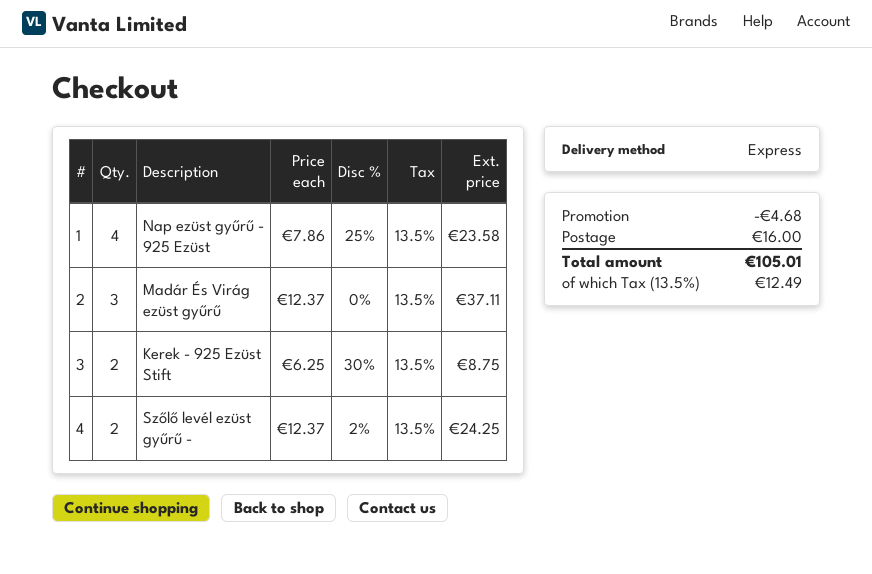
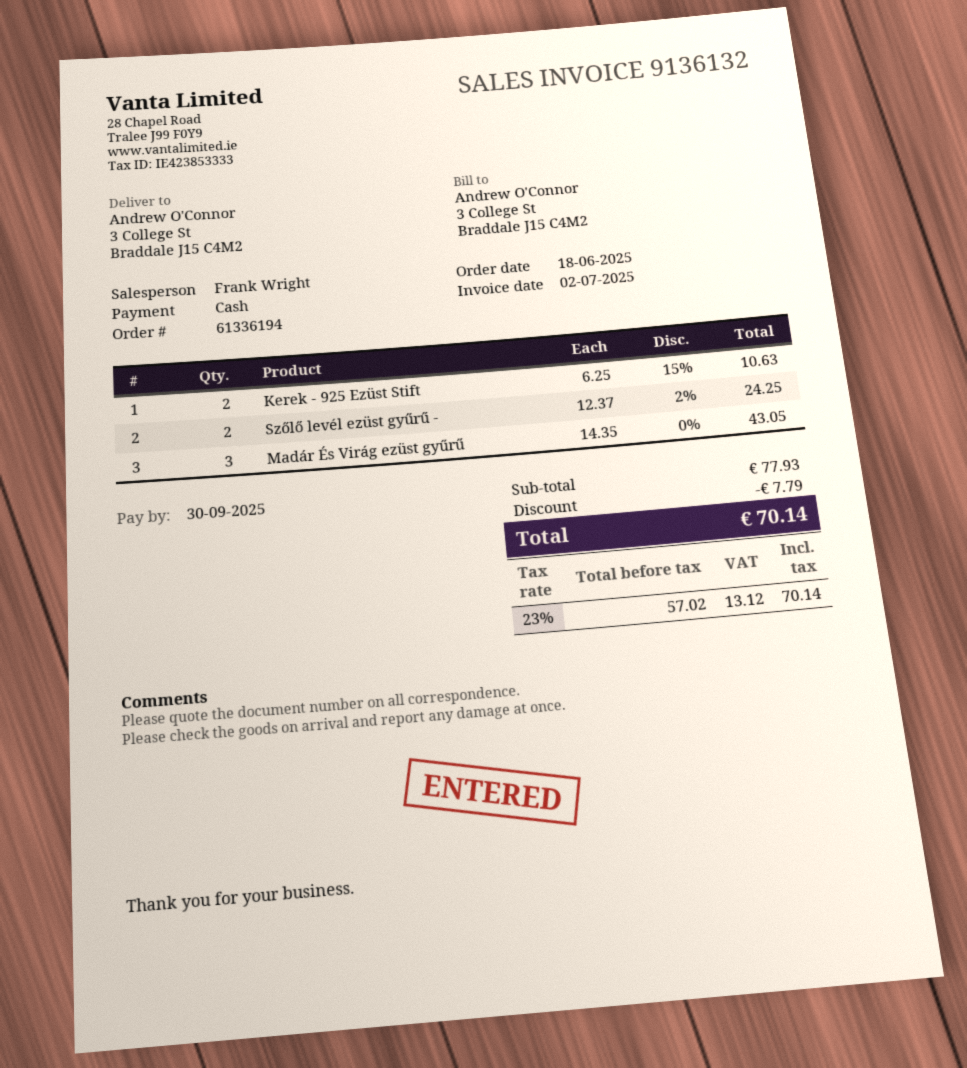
Nap ezüst gyűrű - 925 Ezüst: 4 x 7.86 - 25% = 23.58 -> none
Madár És Virág ezüst gyűrű: 3 x 12.37 = 37.11 -> 3 x 14.35 = 43.05
Kerek - 925 Ezüst Stift: 2 x 6.25 - 30% = 8.75 -> 2 x 6.25 - 15% = 10.63
discount: 4.68 -> 7.79
shipping: 16.00 -> none
tax: 13.5% = 12.49 -> 23% = 13.12
total: 105.01 -> 70.14

